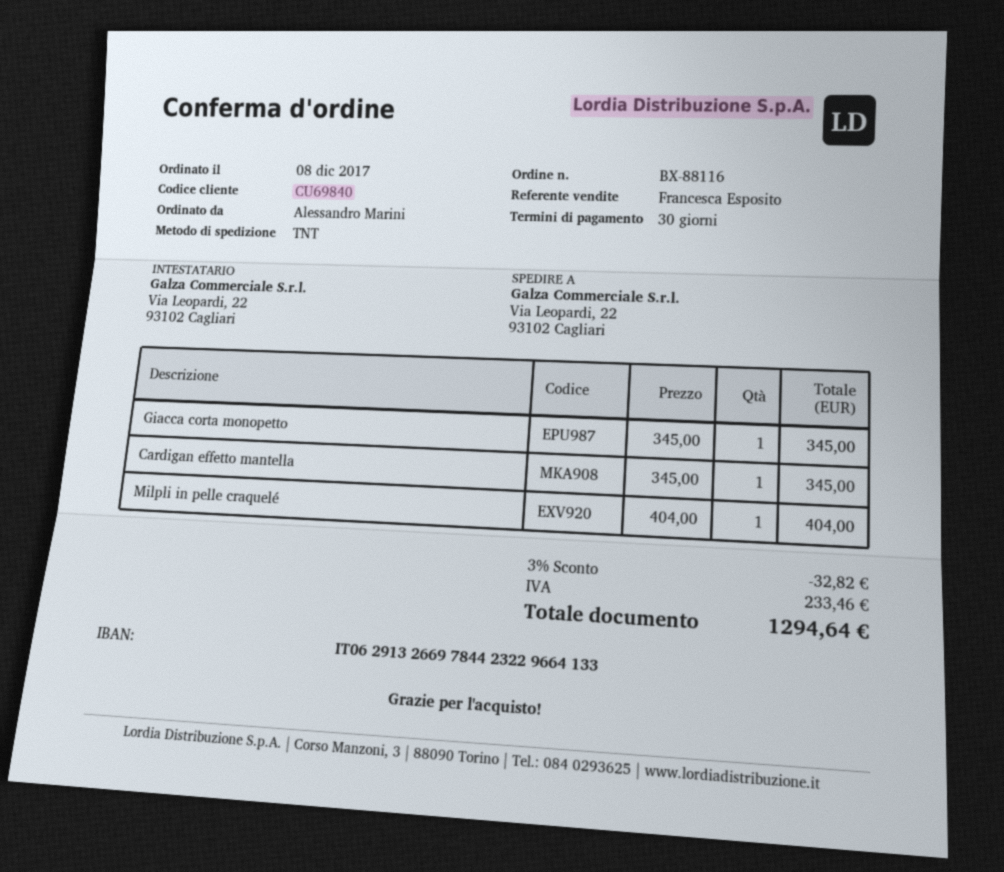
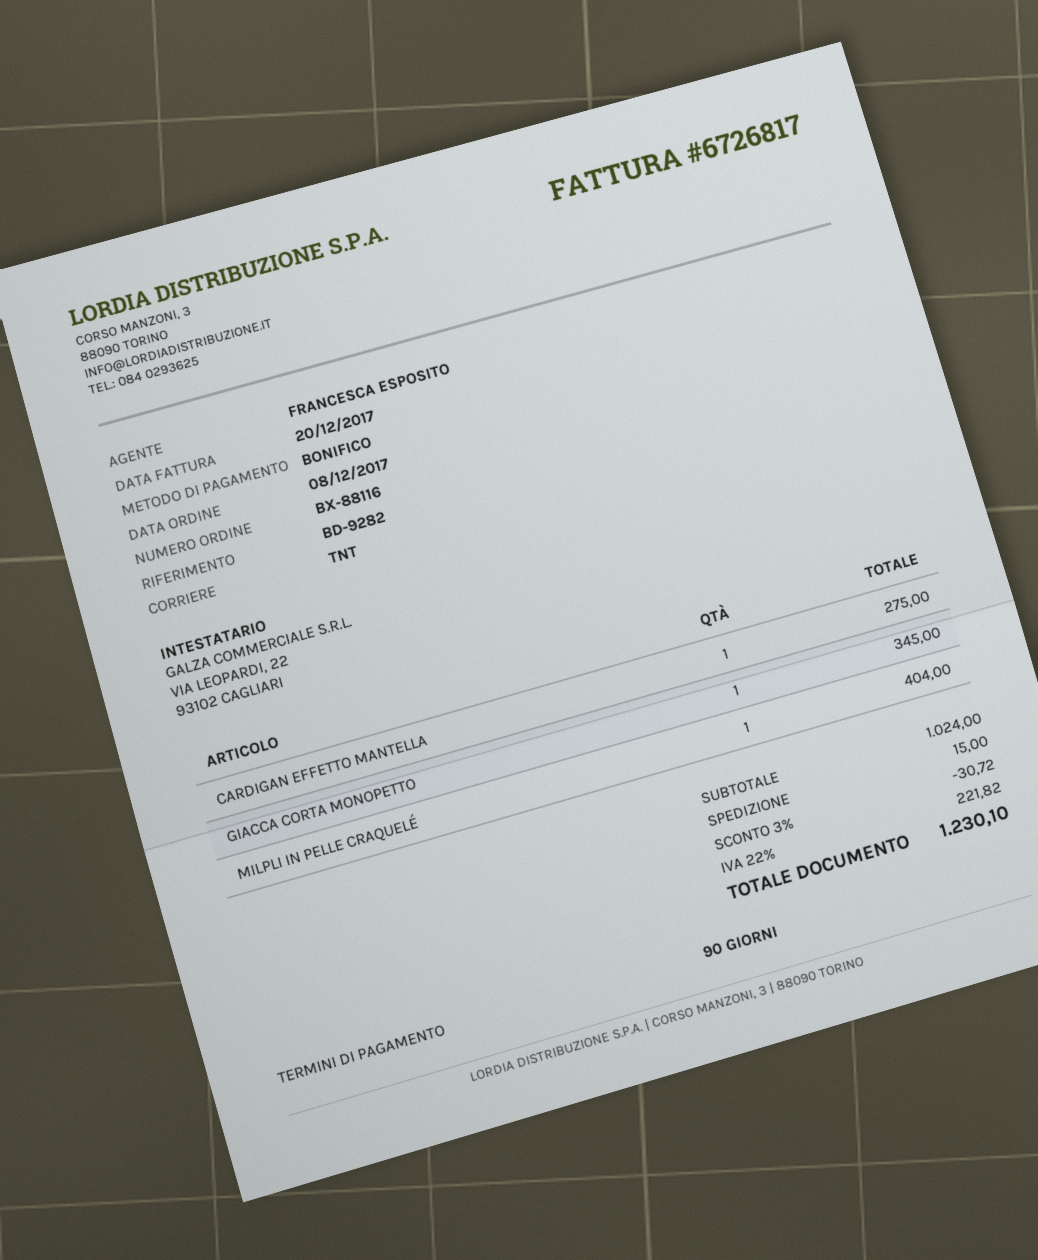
payment terms: 30 days -> 90 days
Cardigan effetto mantella: 1 for 345.00 -> 1 for 275.00
discount: 3% = 32.82 -> 3% = 30.72
shipping: none -> 15.00
tax: 233.46 -> 221.82
total: 1294.64 -> 1230.10

